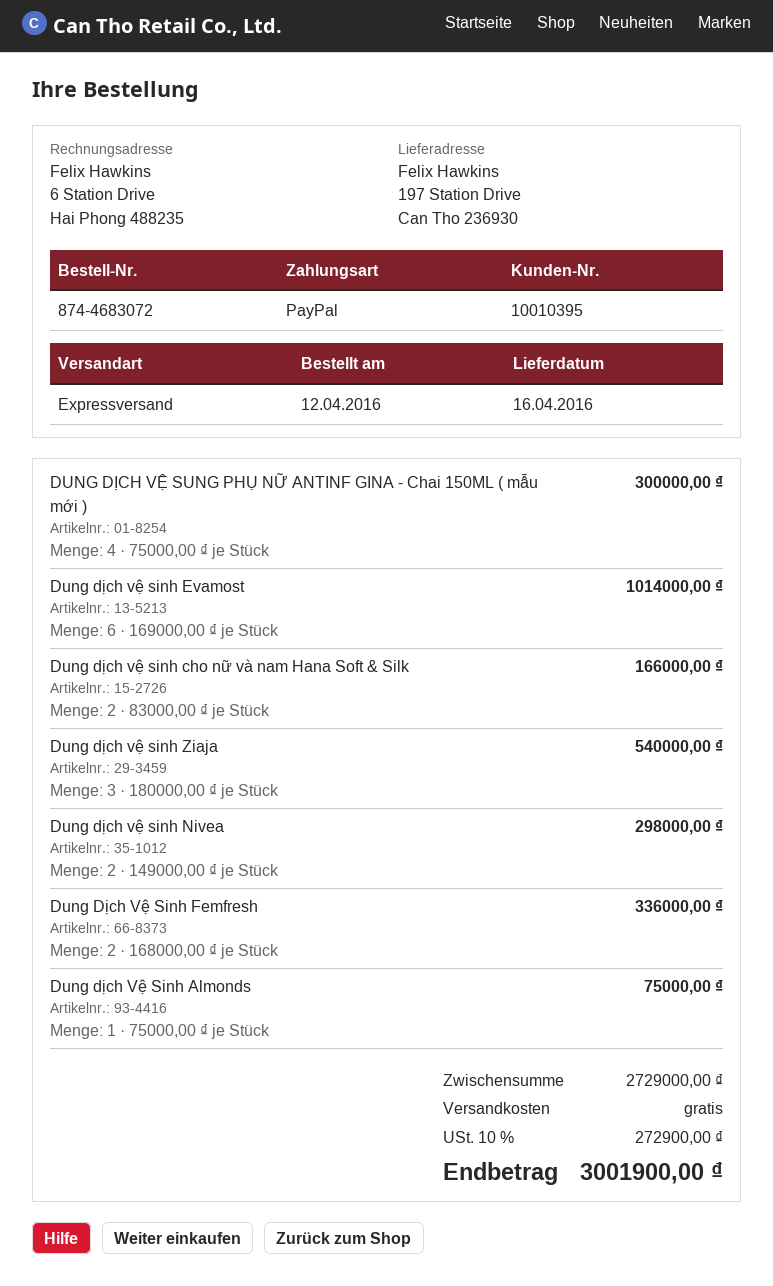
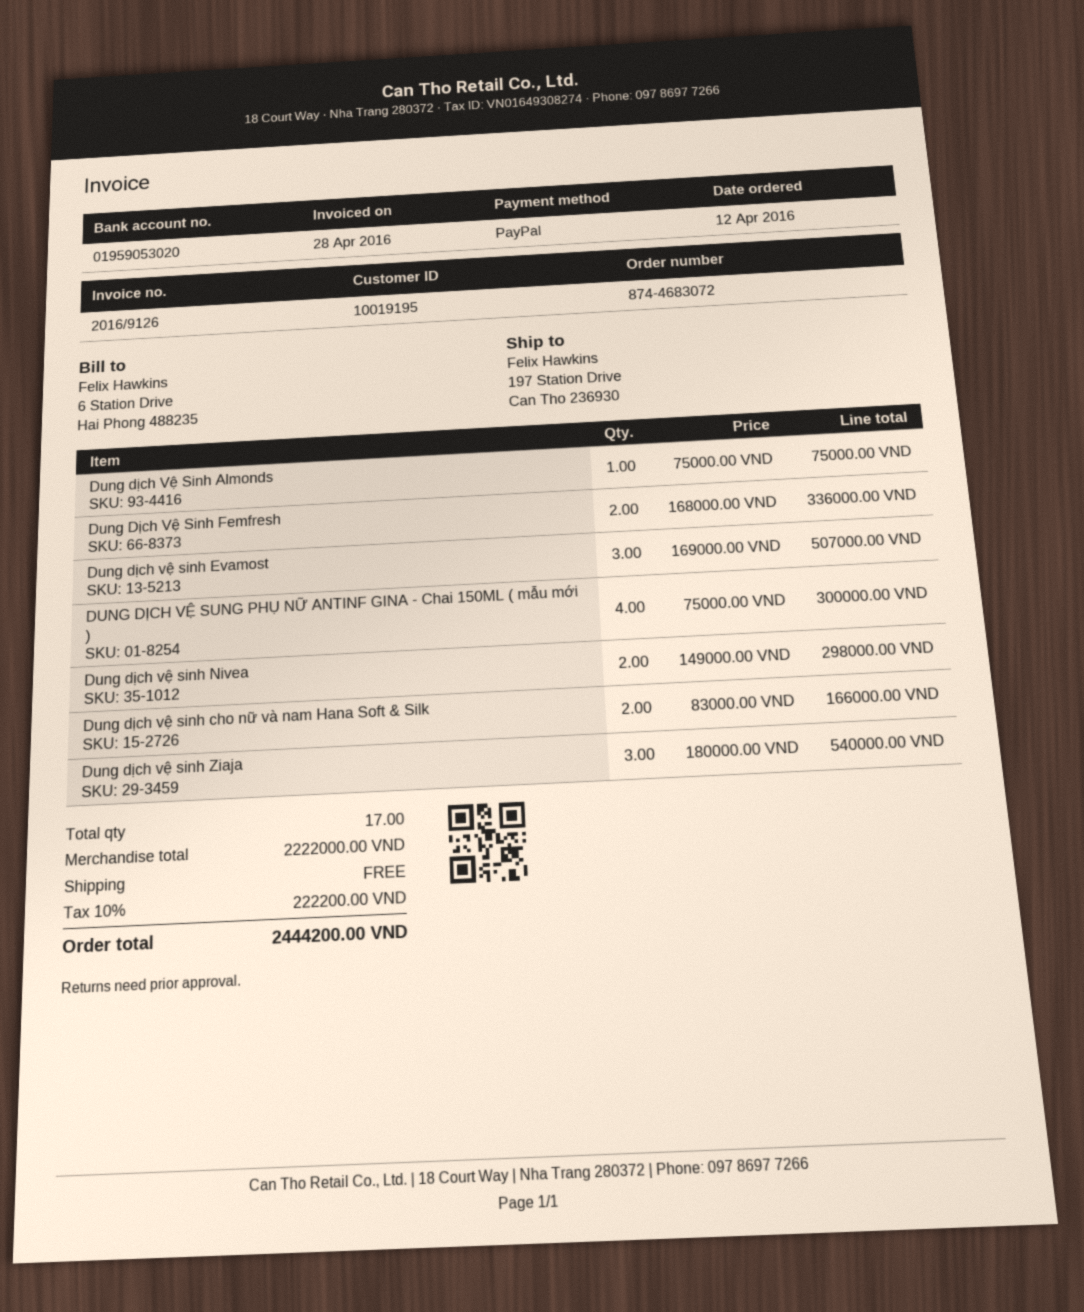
customer number: 10010395 -> 10019195
Dung dịch vệ sinh Evamost: 6 x 169000.00 = 1014000.00 -> 3 x 169000.00 = 507000.00
subtotal: 2729000.00 -> 2222000.00
tax: 10% = 272900.00 -> 10% = 222200.00
total: 3001900.00 -> 2444200.00

